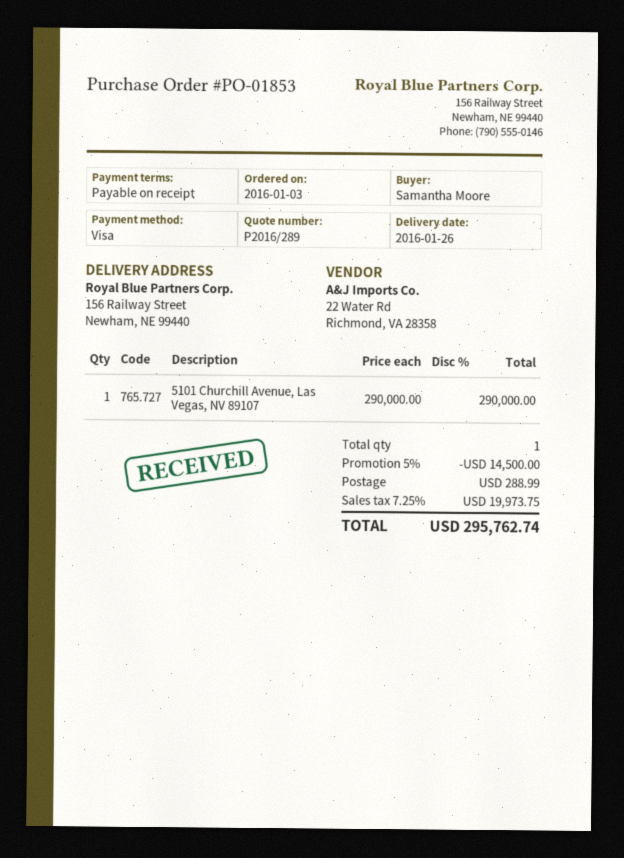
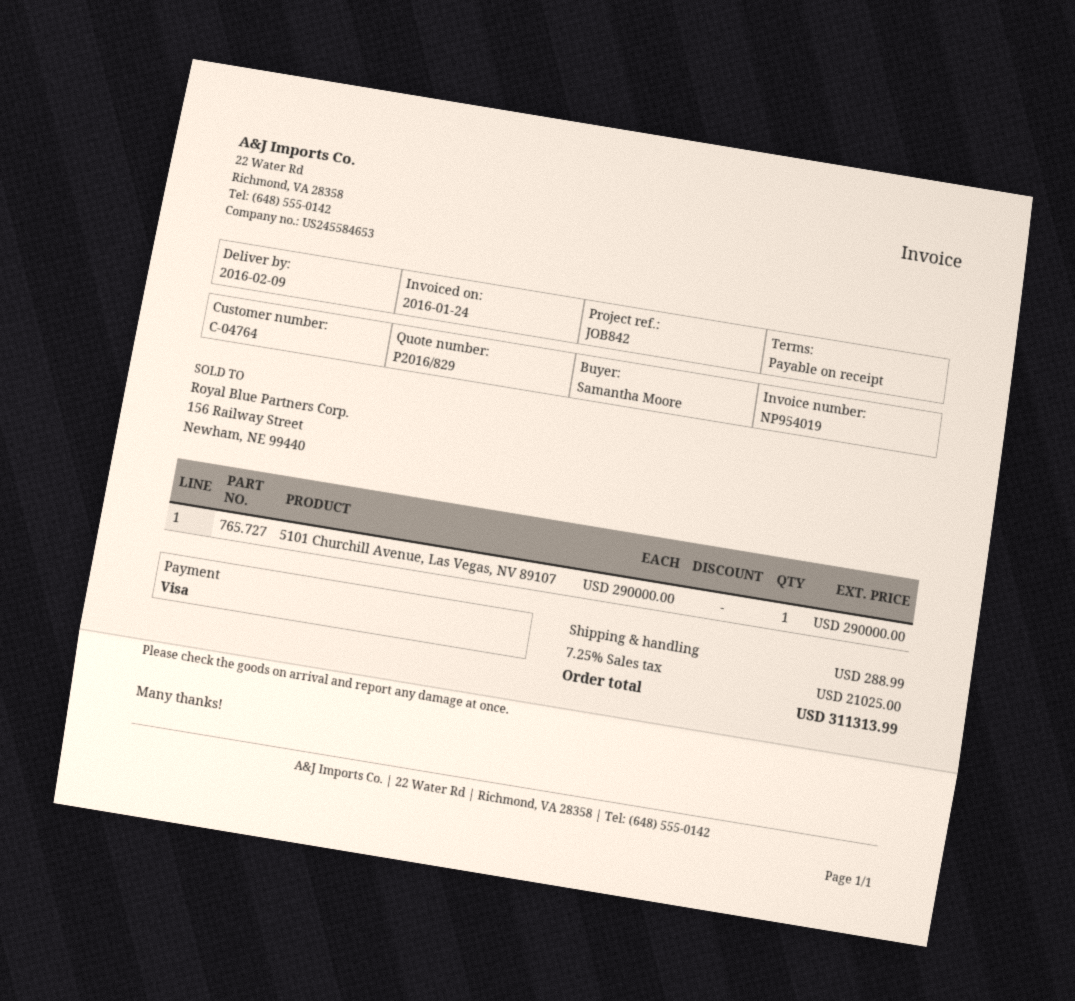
quote number: P2016/289 -> P2016/829
delivery date: 2016-01-26 -> 2016-02-09
discount: 5% = 14500.00 -> none
tax: 7.25% = 19973.75 -> 7.25% = 21025.00
total: 295762.74 -> 311313.99

